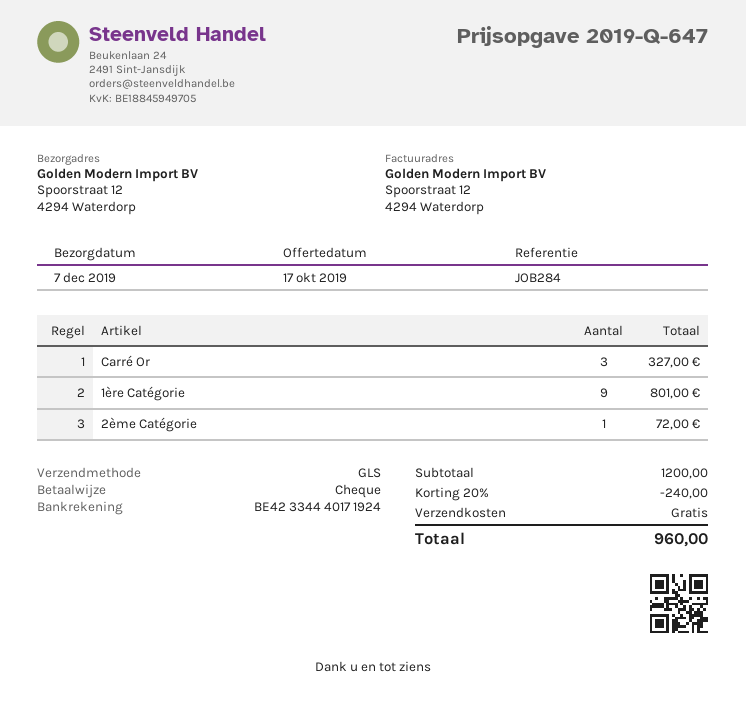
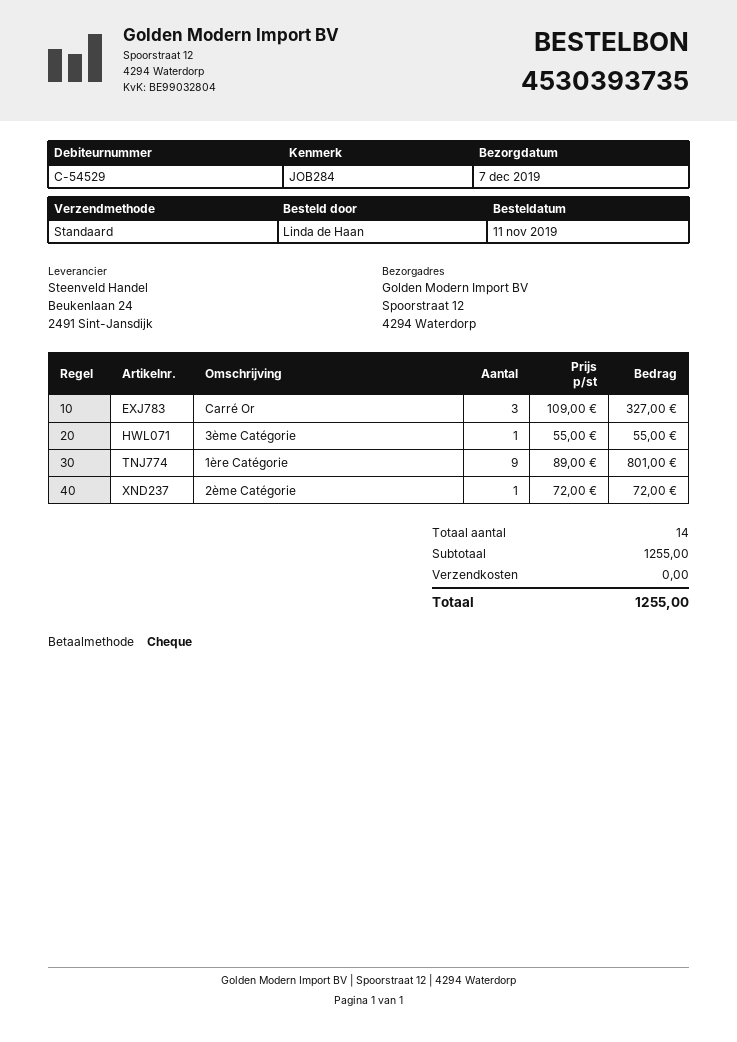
shipping method: GLS -> standard
3ème Catégorie: none -> 1 for 55.00
subtotal: 1200.00 -> 1255.00
discount: 20% = 240.00 -> none
total: 960.00 -> 1255.00

